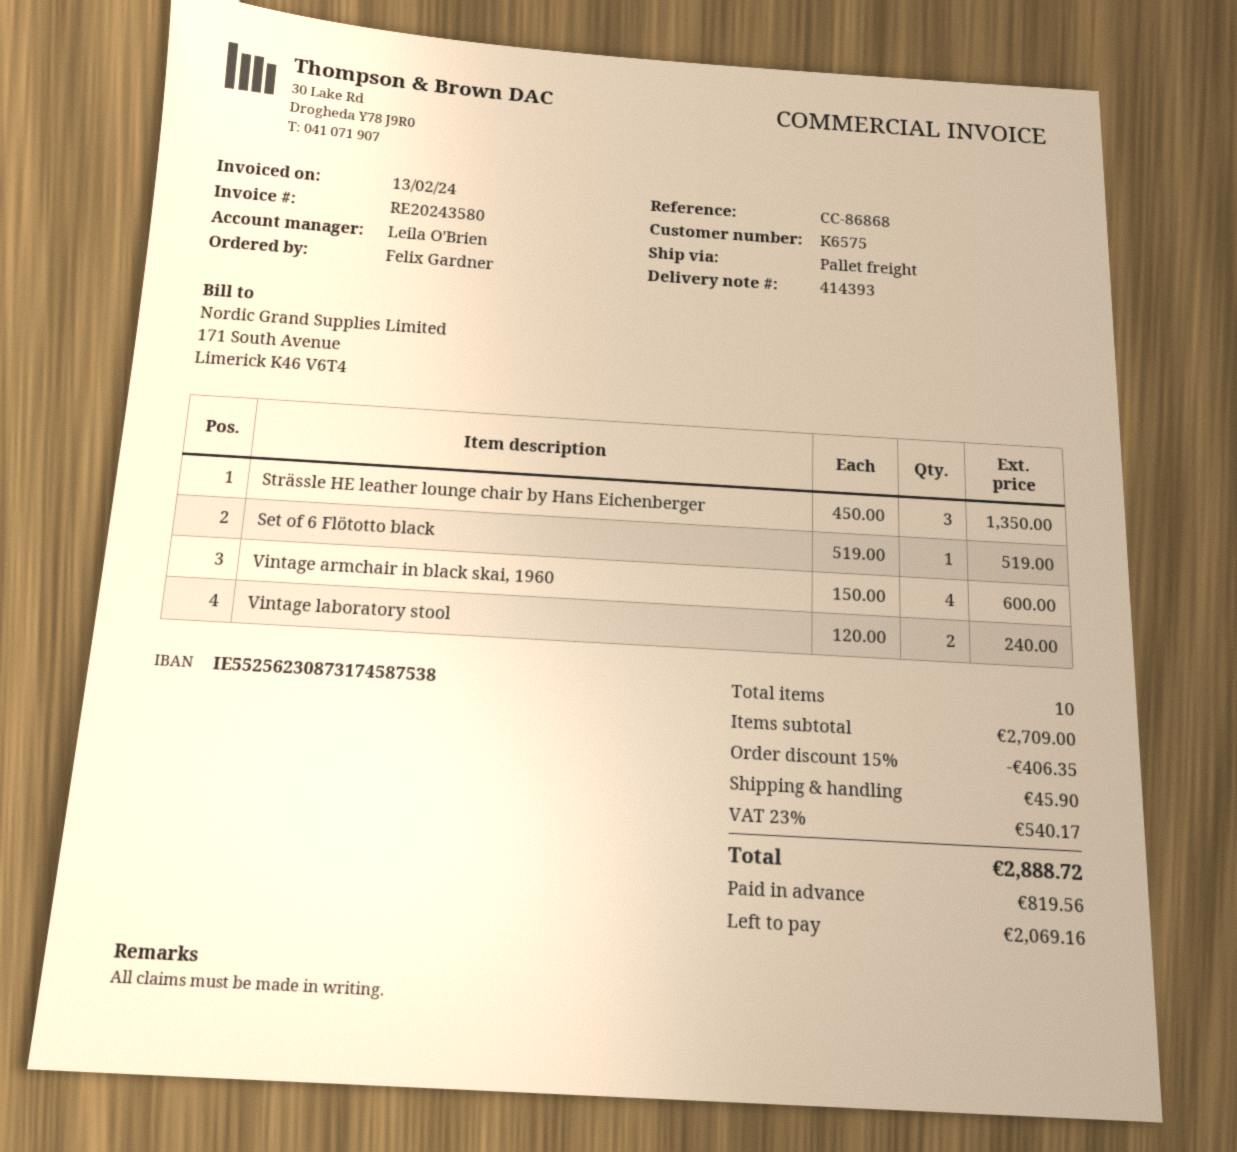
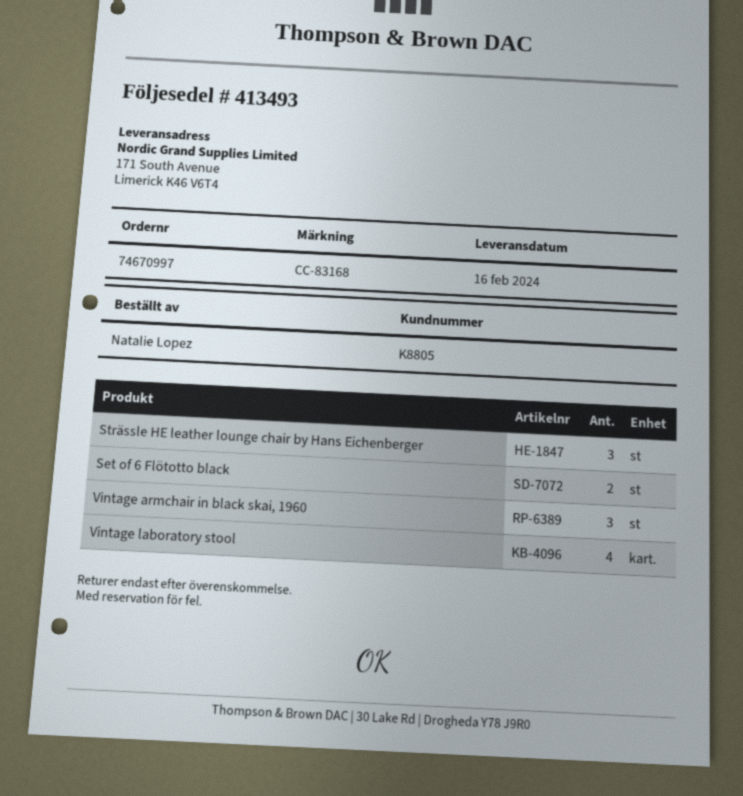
delivery note number: 414393 -> 413493
customer number: K6575 -> K8805
reference: CC-86868 -> CC-83168
ordered by: Felix Gardner -> Natalie Lopez
Set of 6 Flötotto black: 1 -> 2
Vintage armchair in black skai, 1960: 4 -> 3
Vintage laboratory stool: 2 -> 4

